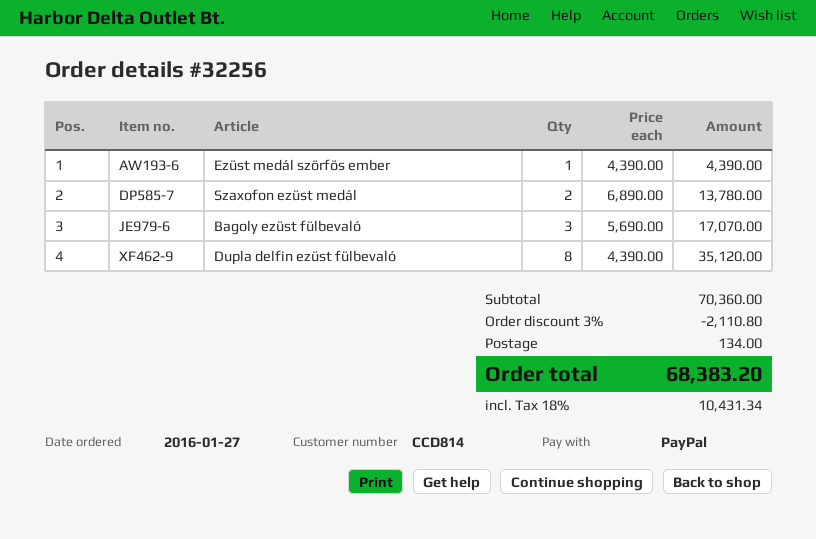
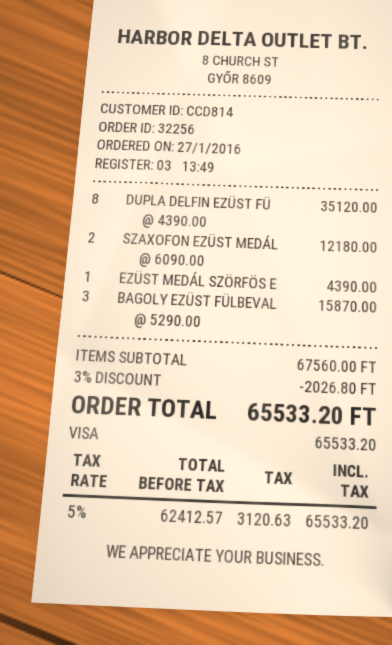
payment method: PayPal -> Visa
Szaxofon ezüst medál: 2 x 6890.00 = 13780.00 -> 2 x 6090.00 = 12180.00
Bagoly ezüst fülbevaló: 3 x 5690.00 = 17070.00 -> 3 x 5290.00 = 15870.00
subtotal: 70360.00 -> 67560.00
discount: 3% = 2110.80 -> 3% = 2026.80
shipping: 134.00 -> none
tax: 18% = 10431.34 -> 5% = 3120.63
total: 68383.20 -> 65533.20

